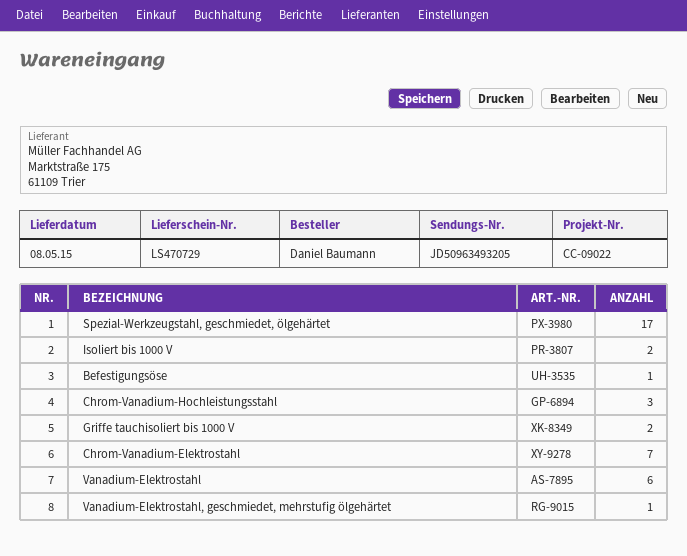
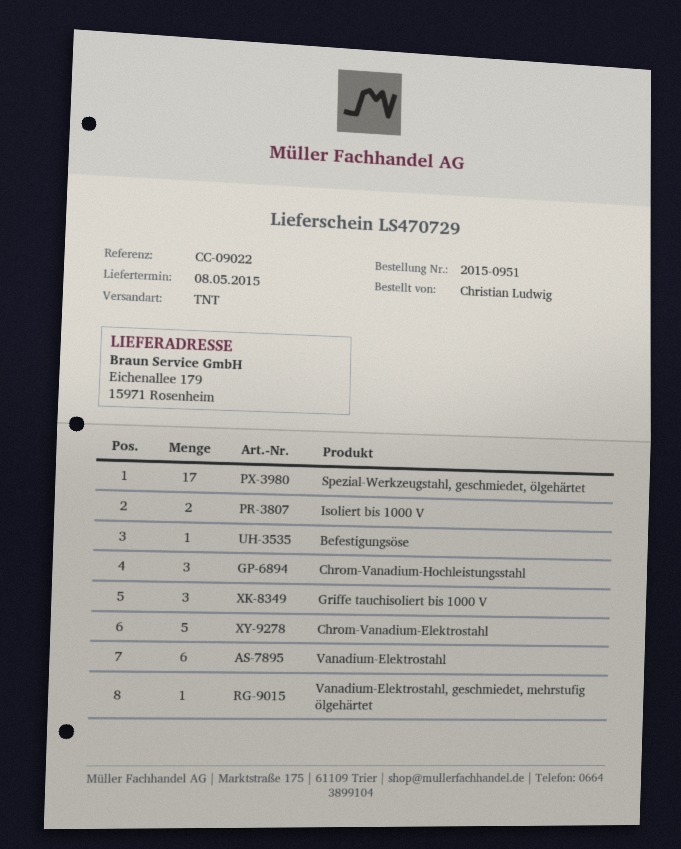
ordered by: Daniel Baumann -> Christian Ludwig
Griffe tauchisoliert bis 1000 V: 2 -> 3
Chrom-Vanadium-Elektrostahl: 7 -> 5

